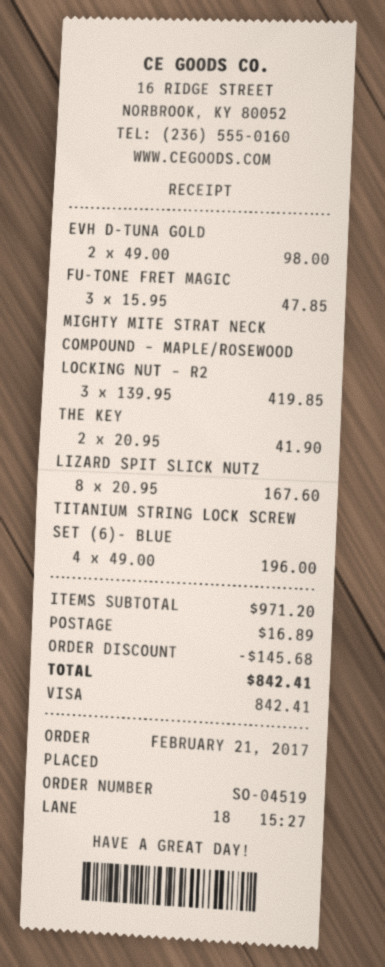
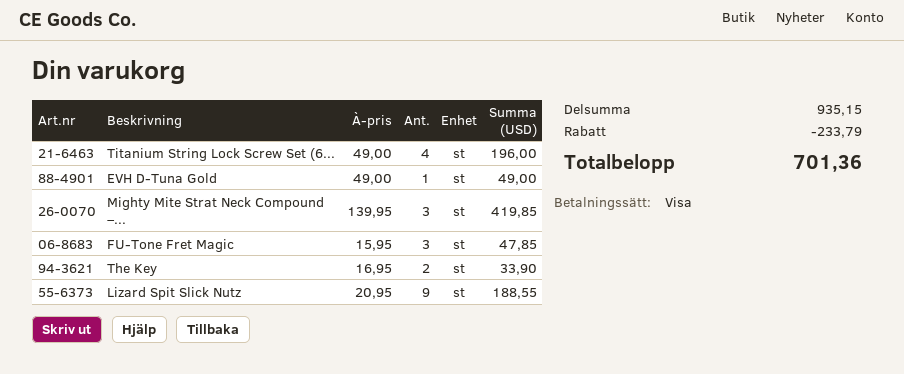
EVH D-TUNA GOLD: 2 x 49.00 = 98.00 -> 1 x 49.00 = 49.00
THE KEY: 2 x 20.95 = 41.90 -> 2 x 16.95 = 33.90
LIZARD SPIT SLICK NUTZ: 8 x 20.95 = 167.60 -> 9 x 20.95 = 188.55
subtotal: 971.20 -> 935.15
discount: 145.68 -> 233.79
shipping: 16.89 -> none
total: 842.41 -> 701.36

